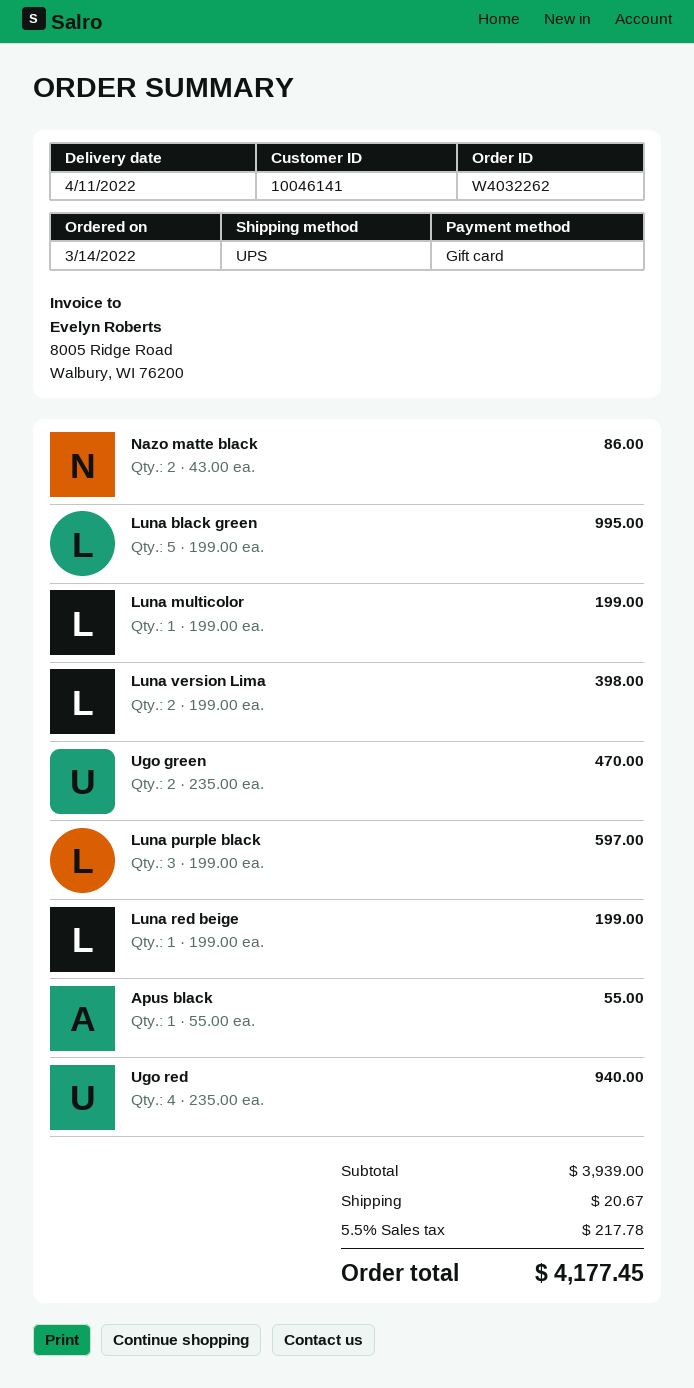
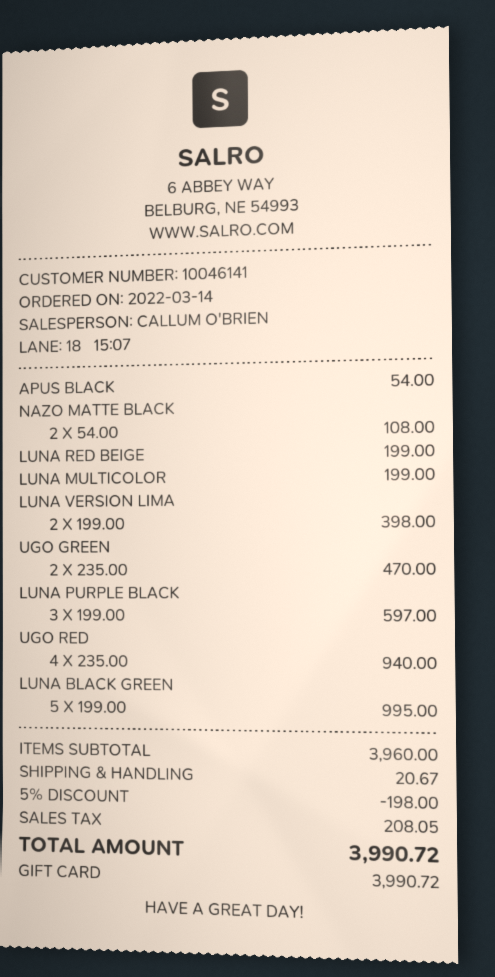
Nazo matte black: 2 x 43.00 = 86.00 -> 2 x 54.00 = 108.00
Apus black: 1 x 55.00 = 55.00 -> 1 x 54.00 = 54.00
subtotal: 3939.00 -> 3960.00
discount: none -> 5% = 198.00
tax: 217.78 -> 208.05
total: 4177.45 -> 3990.72

